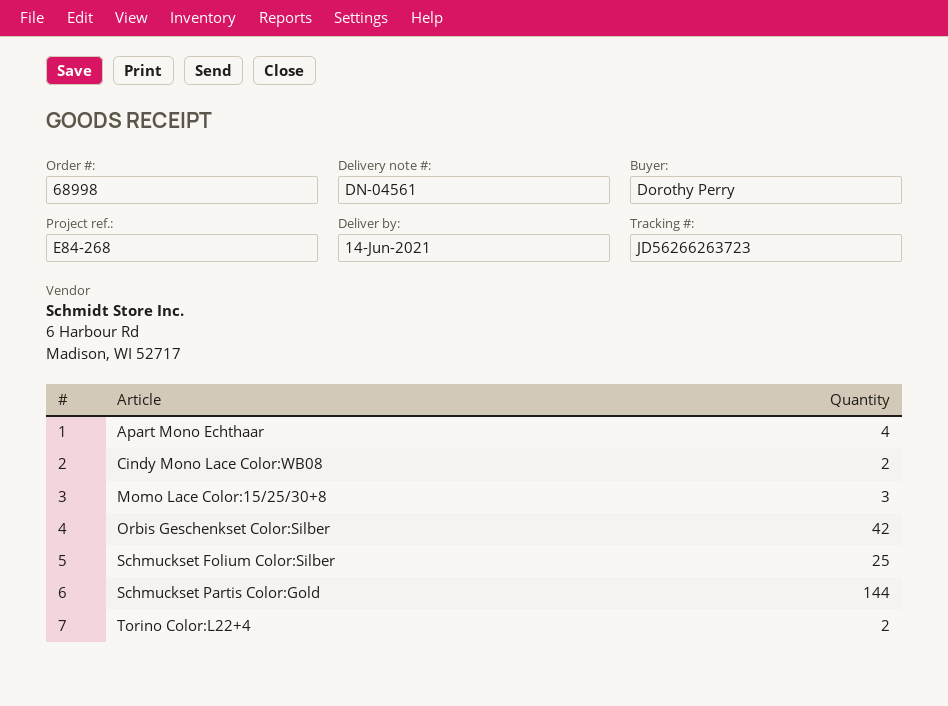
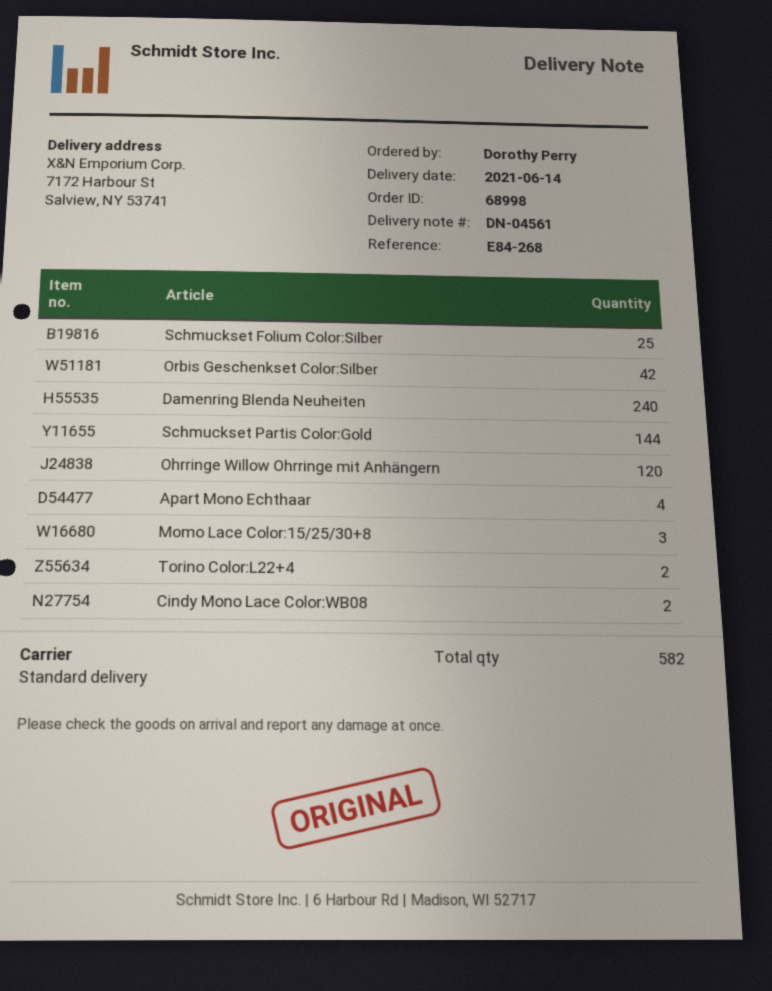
Damenring Blenda Neuheiten: none -> 240
Ohrringe Willow Ohrringe mit Anhängern: none -> 120

